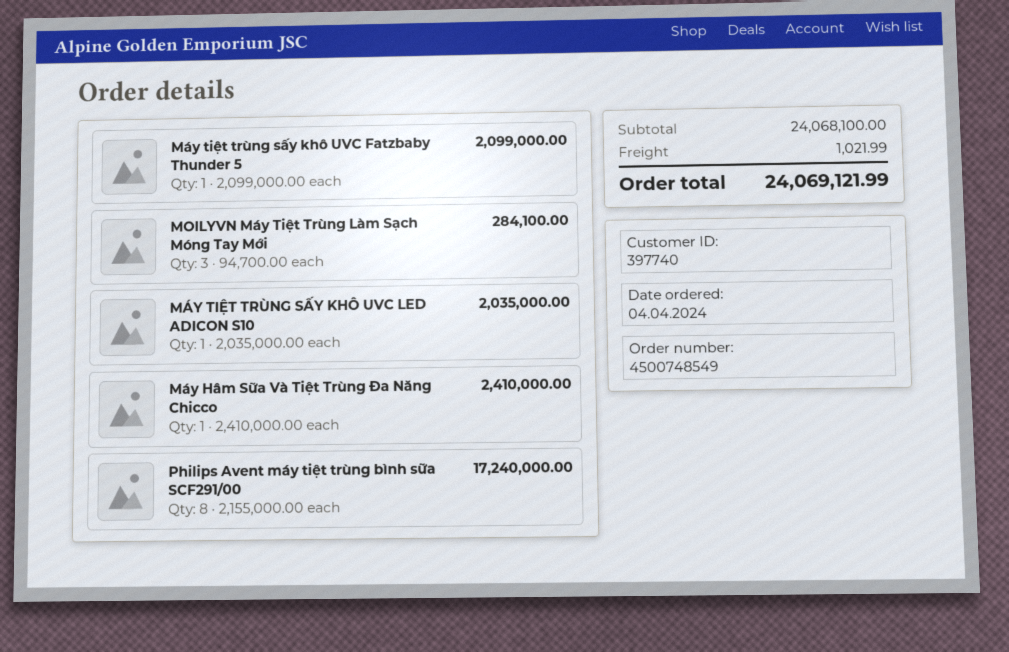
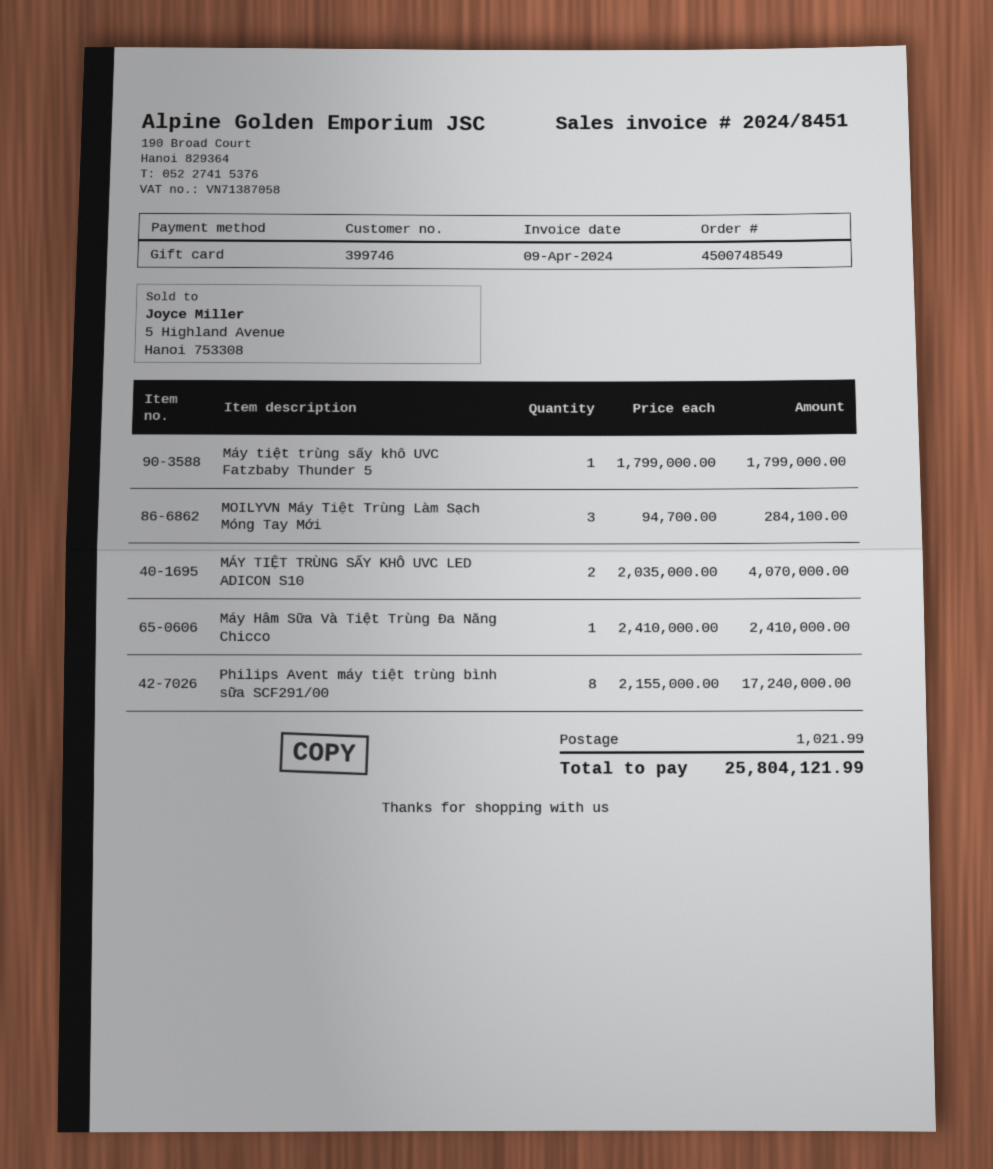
customer number: 397740 -> 399746
Máy tiệt trùng sấy khô UVC Fatzbaby Thunder 5: 1 x 2099000.00 = 2099000.00 -> 1 x 1799000.00 = 1799000.00
MÁY TIỆT TRÙNG SẤY KHÔ UVC LED ADICON S10: 1 x 2035000.00 = 2035000.00 -> 2 x 2035000.00 = 4070000.00
total: 24069121.99 -> 25804121.99

